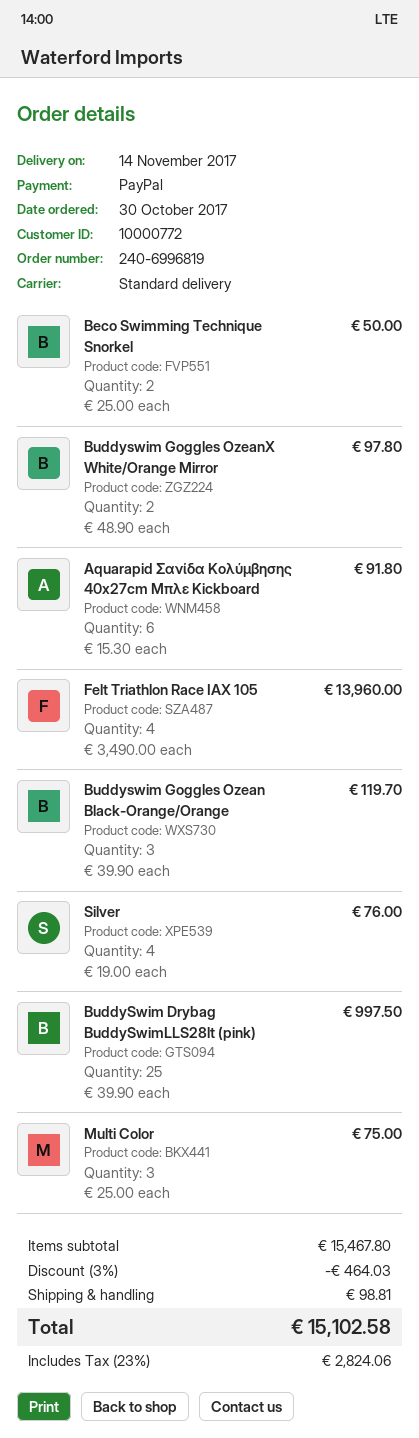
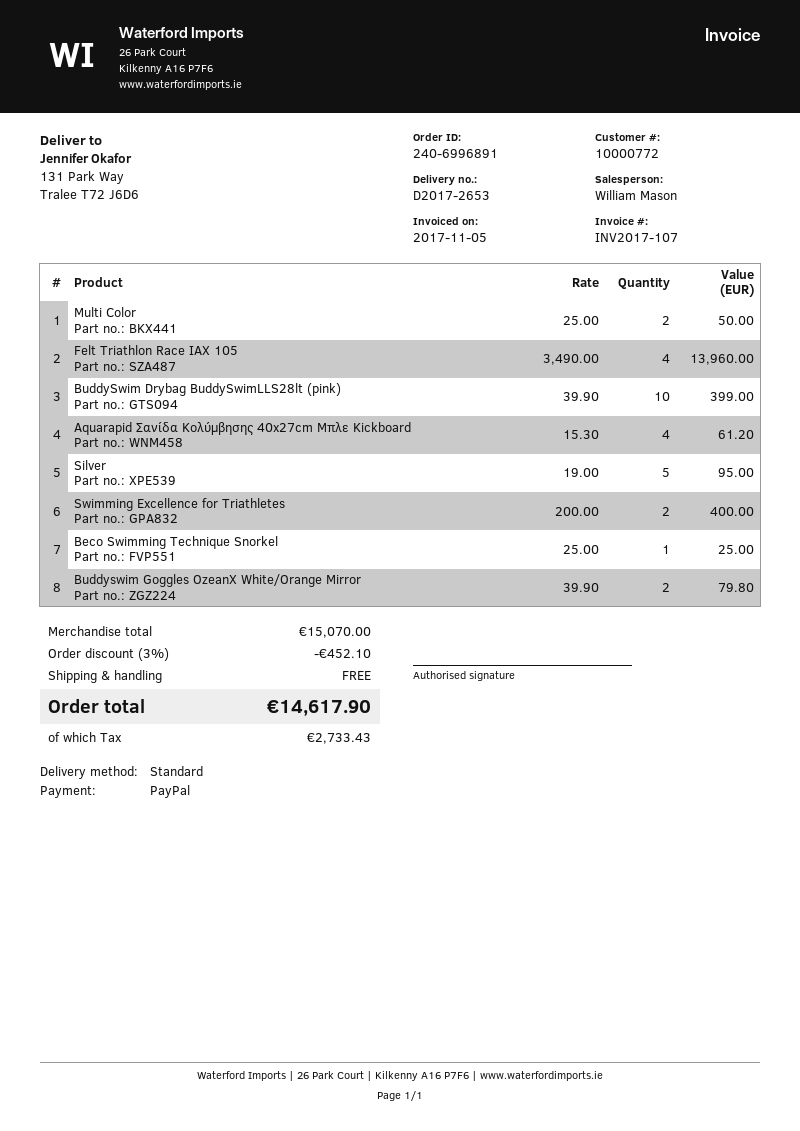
order number: 240-6996819 -> 240-6996891
Beco Swimming Technique Snorkel: 2 x 25.00 = 50.00 -> 1 x 25.00 = 25.00
Buddyswim Goggles OzeanX White/Orange Mirror: 2 x 48.90 = 97.80 -> 2 x 39.90 = 79.80
Aquarapid Σανίδα Κολύμβησης 40x27cm Μπλε Kickboard: 6 x 15.30 = 91.80 -> 4 x 15.30 = 61.20
Buddyswim Goggles Ozean Black-Orange/Orange: 3 x 39.90 = 119.70 -> none
Silver: 4 x 19.00 = 76.00 -> 5 x 19.00 = 95.00
BuddySwim Drybag BuddySwimLLS28lt (pink): 25 x 39.90 = 997.50 -> 10 x 39.90 = 399.00
Multi Color: 3 x 25.00 = 75.00 -> 2 x 25.00 = 50.00
Swimming Excellence for Triathletes: none -> 2 x 200.00 = 400.00
subtotal: 15467.80 -> 15070.00
discount: 3% = 464.03 -> 3% = 452.10
shipping: 98.81 -> 0.00
tax: 2824.06 -> 2733.43
total: 15102.58 -> 14617.90

